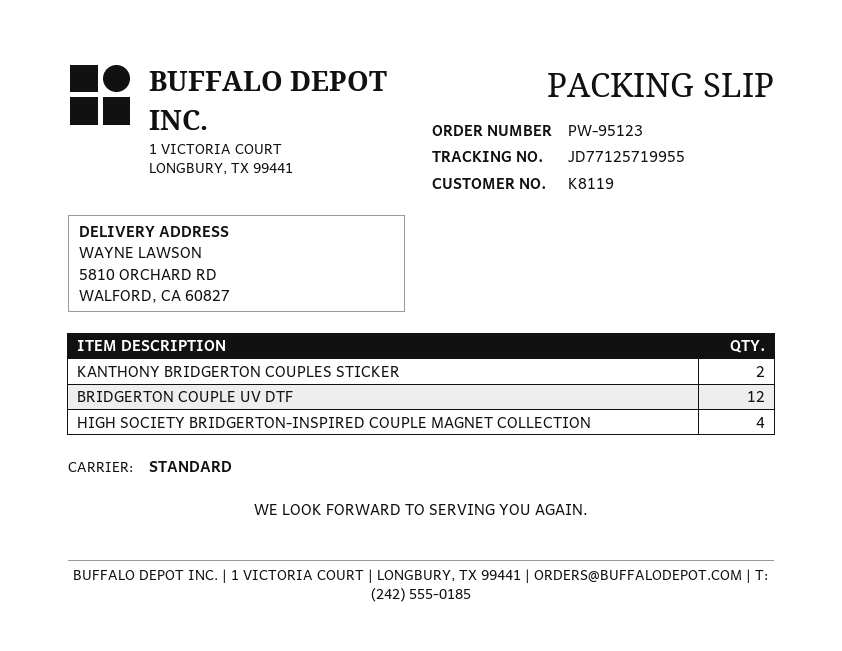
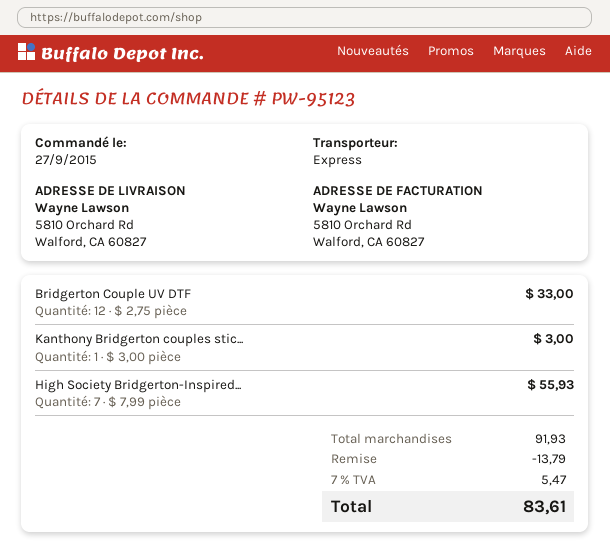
shipping method: standard -> express
KANTHONY BRIDGERTON COUPLES STICKER: 2 -> 1
HIGH SOCIETY BRIDGERTON-INSPIRED COUPLE MAGNET COLLECTION: 4 -> 7

